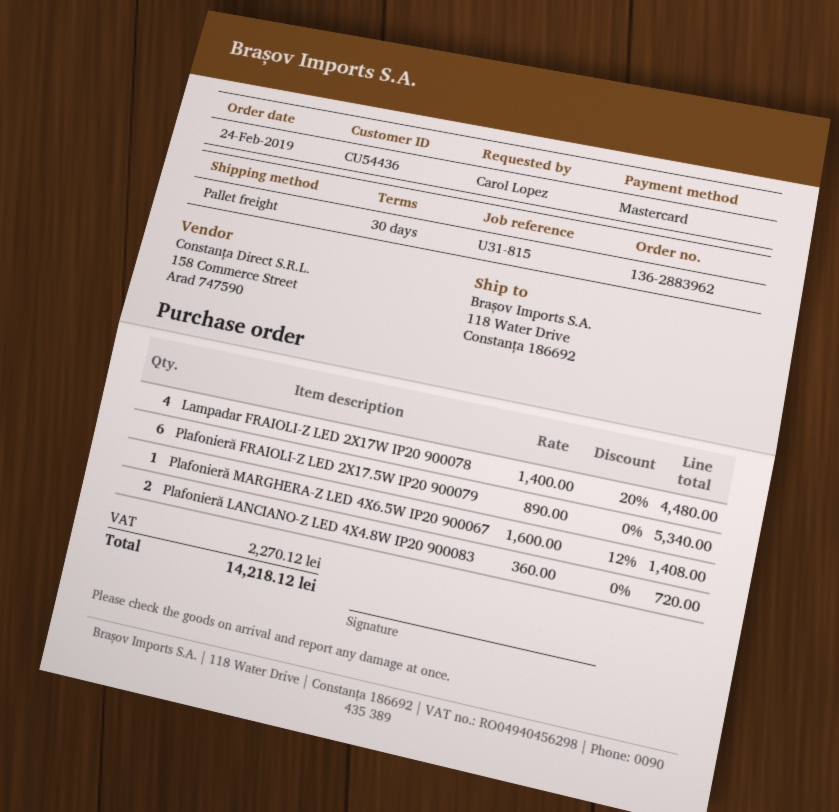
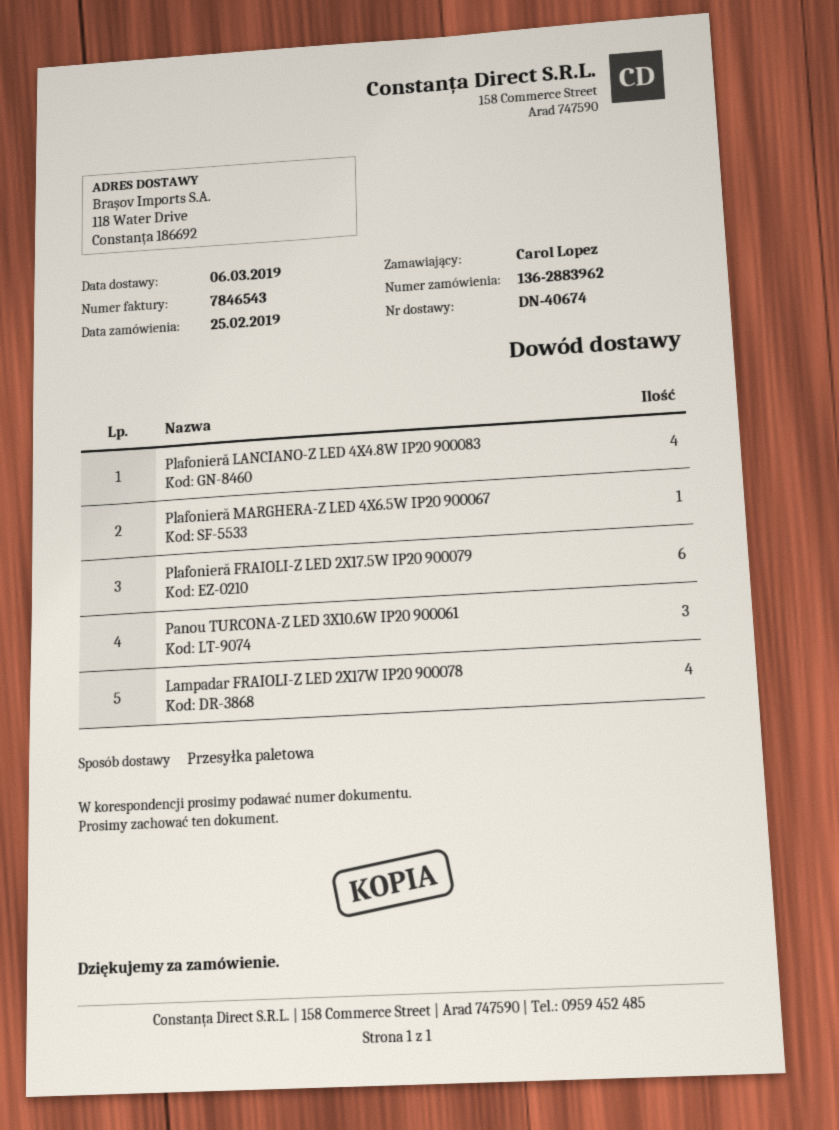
order date: 2019-02-24 -> 2019-02-25
Plafonieră LANCIANO-Z LED 4X4.8W IP20 900083: 2 -> 4
Panou TURCONA-Z LED 3X10.6W IP20 900061: none -> 3

